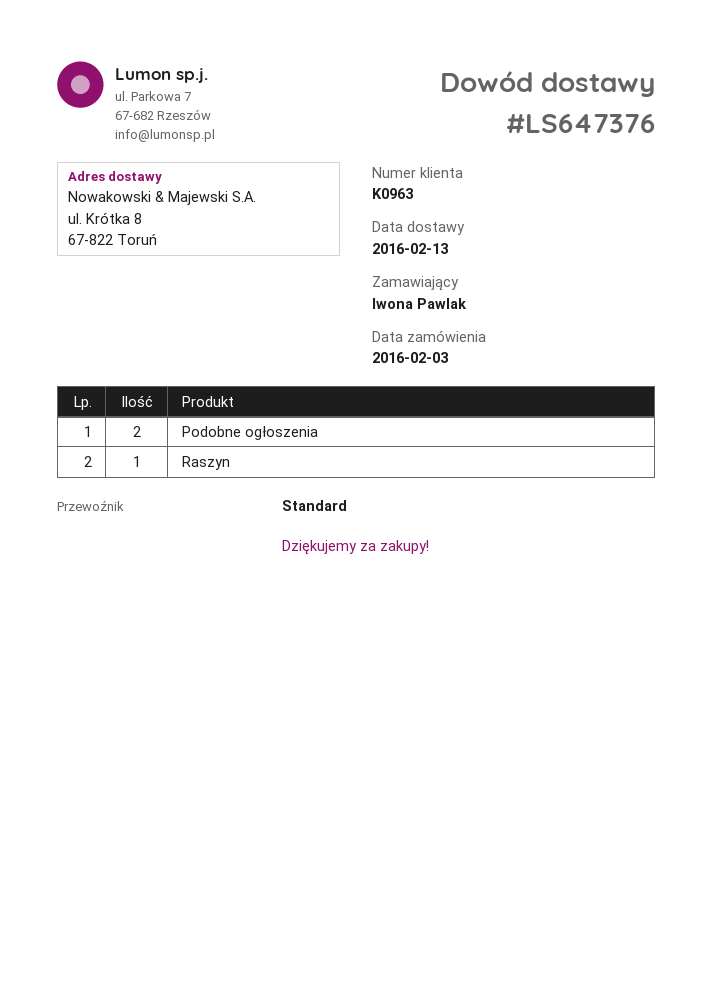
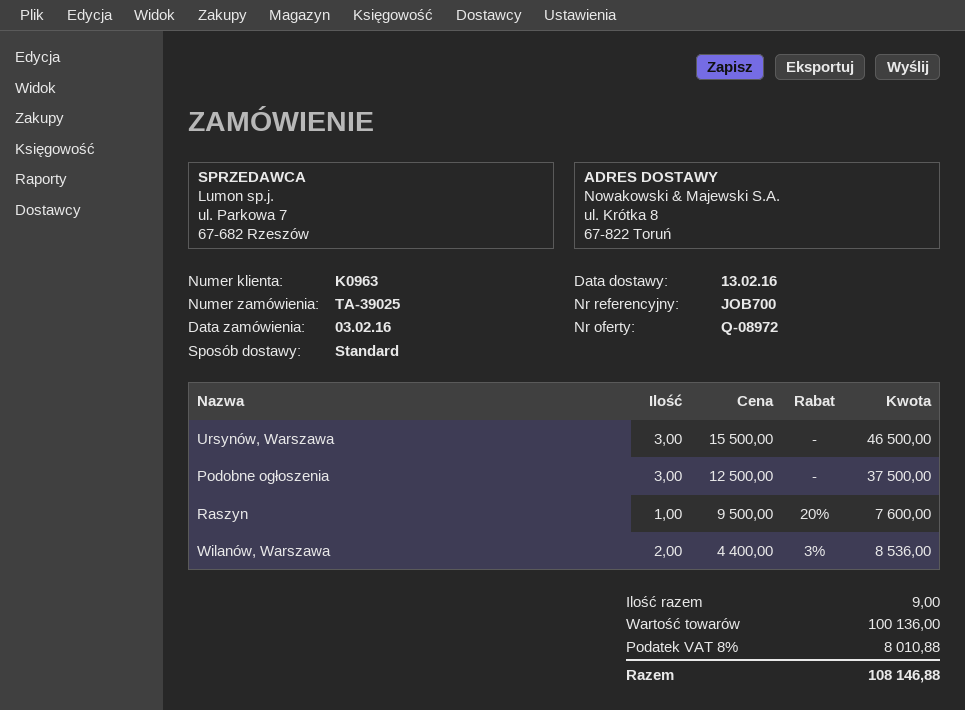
Podobne ogłoszenia: 2 -> 3
Ursynów, Warszawa: none -> 3
Wilanów, Warszawa: none -> 2

